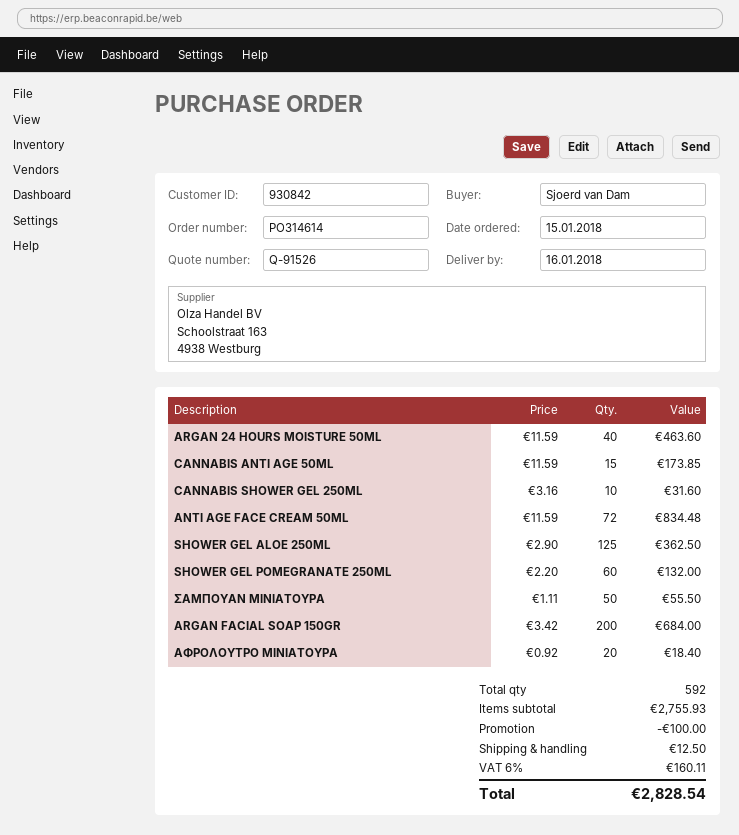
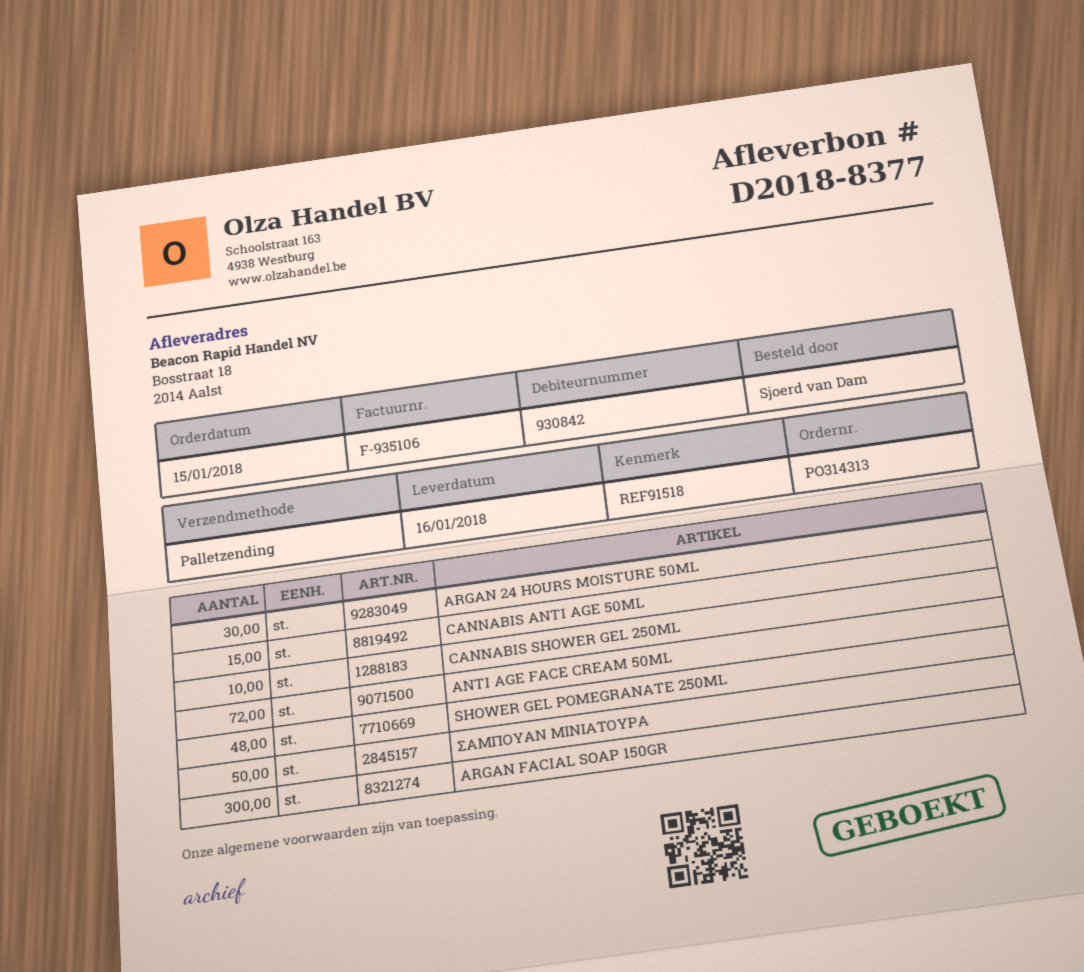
order number: PO314614 -> PO314313
ARGAN 24 HOURS MOISTURE 50ML: 40 -> 30
SHOWER GEL ALOE 250ML: 125 -> none
SHOWER GEL POMEGRANATE 250ML: 60 -> 48
ARGAN FACIAL SOAP 150GR: 200 -> 300
ΑΦΡΟΛΟΥΤΡΟ ΜΙΝΙΑΤΟΥΡΑ: 20 -> none

